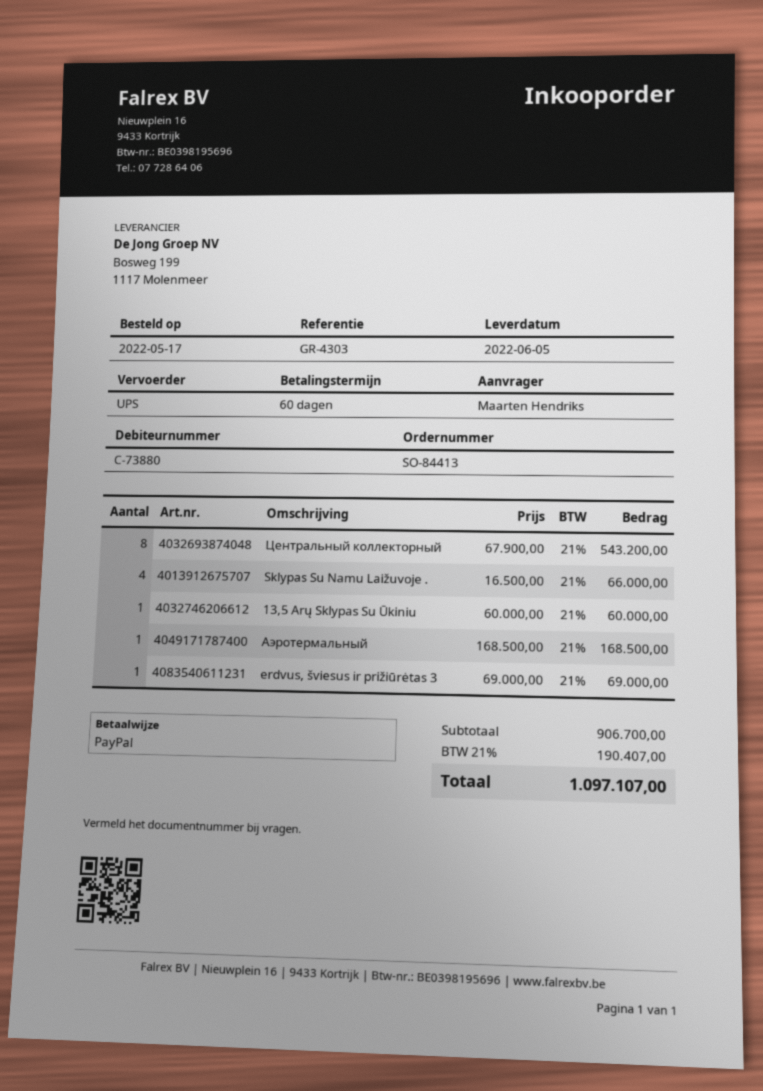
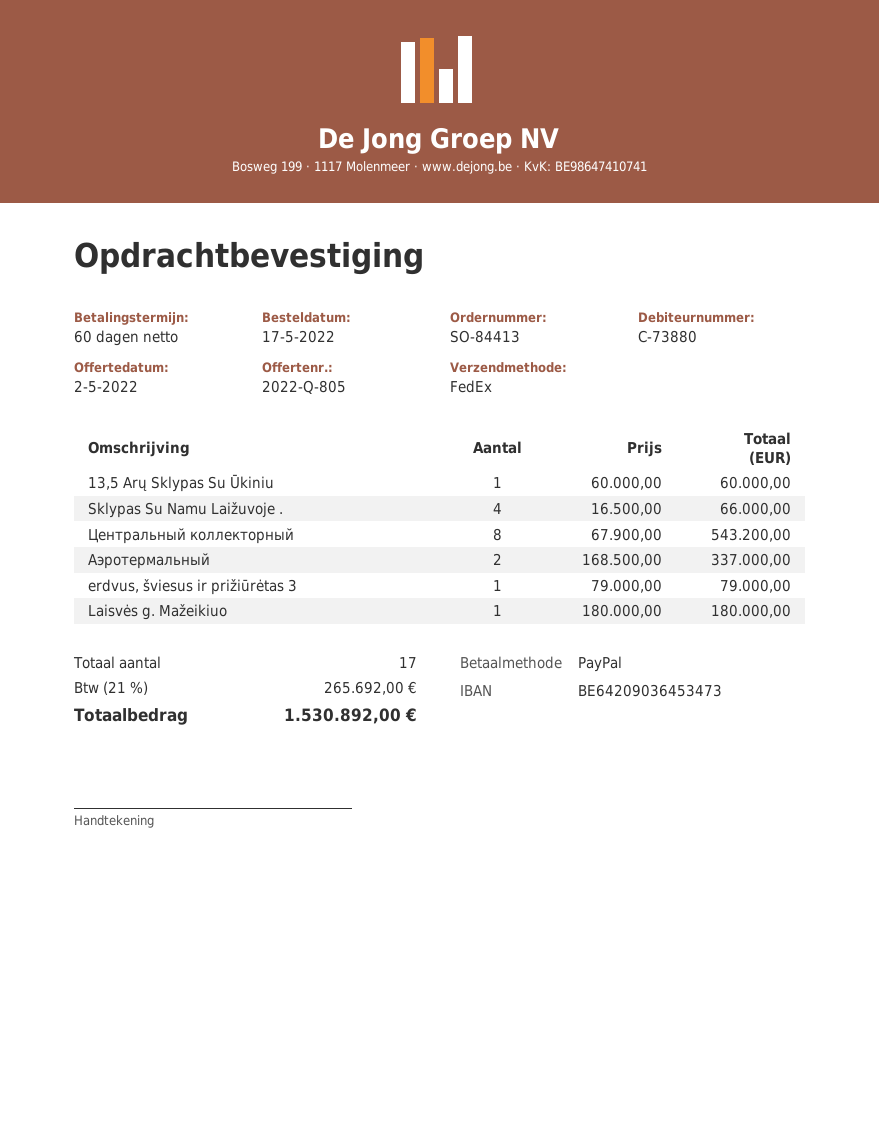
shipping method: UPS -> FedEx
Aэротермальный: 1 x 168500.00 = 168500.00 -> 2 x 168500.00 = 337000.00
erdvus, šviesus ir prižiūrėtas 3: 1 x 69000.00 = 69000.00 -> 1 x 79000.00 = 79000.00
Laisvės g. Mažeikiuo: none -> 1 x 180000.00 = 180000.00
tax: 21% = 190407.00 -> 21% = 265692.00
total: 1097107.00 -> 1530892.00

